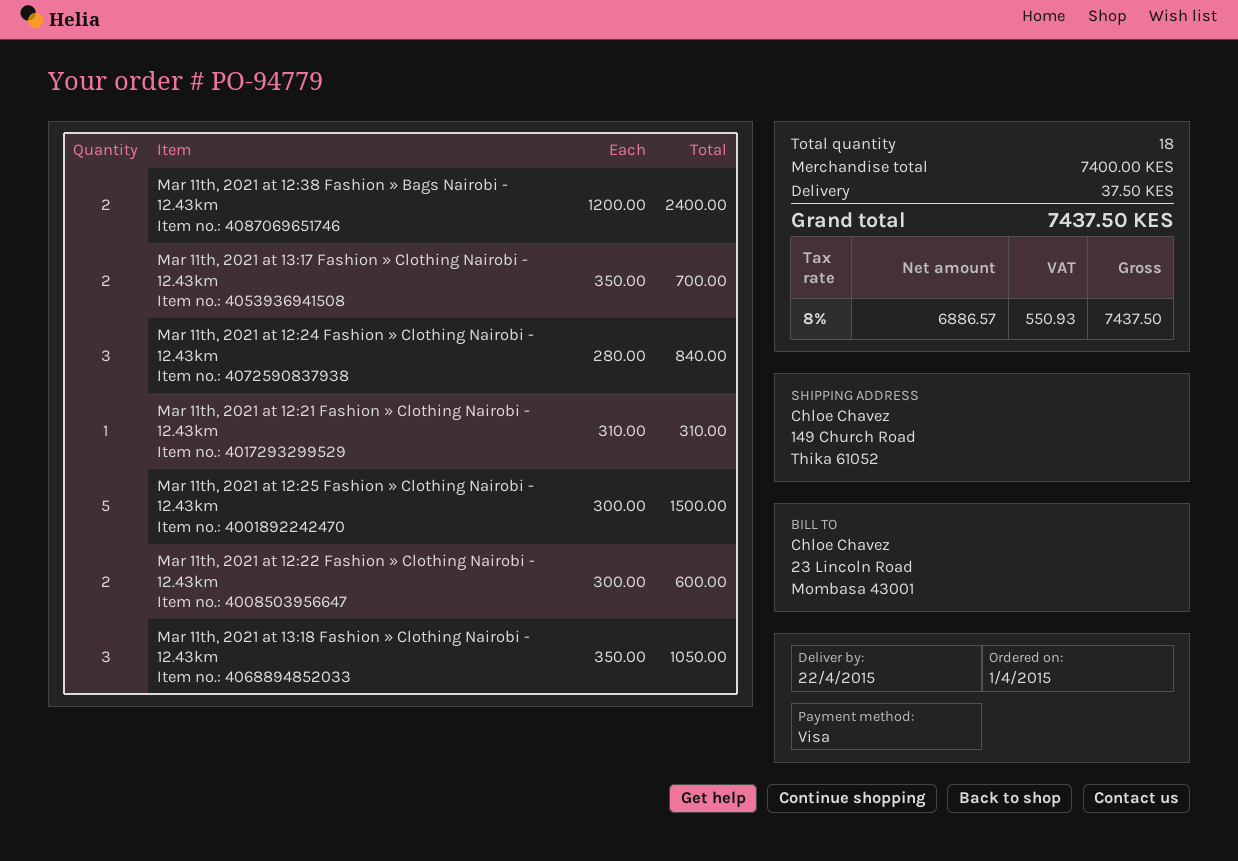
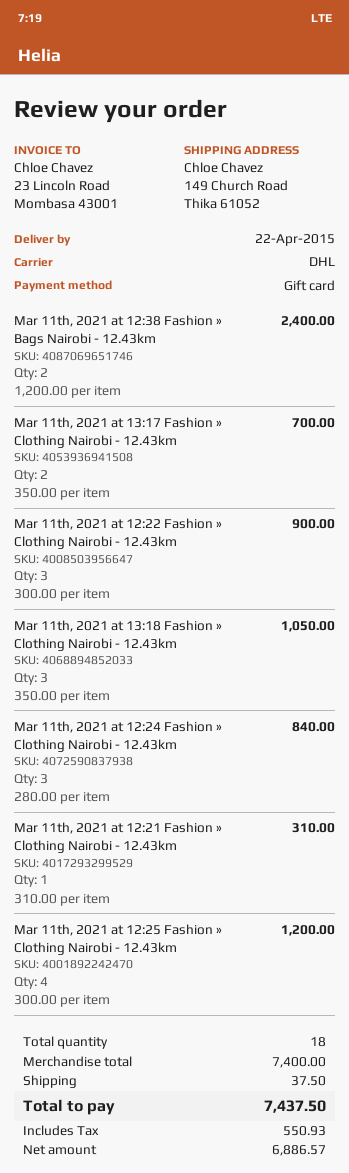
payment method: Visa -> gift card
Mar 11th, 2021 at 12:25 Fashion » Clothing Nairobi - 12.43km: 5 x 300.00 = 1500.00 -> 4 x 300.00 = 1200.00
Mar 11th, 2021 at 12:22 Fashion » Clothing Nairobi - 12.43km: 2 x 300.00 = 600.00 -> 3 x 300.00 = 900.00

